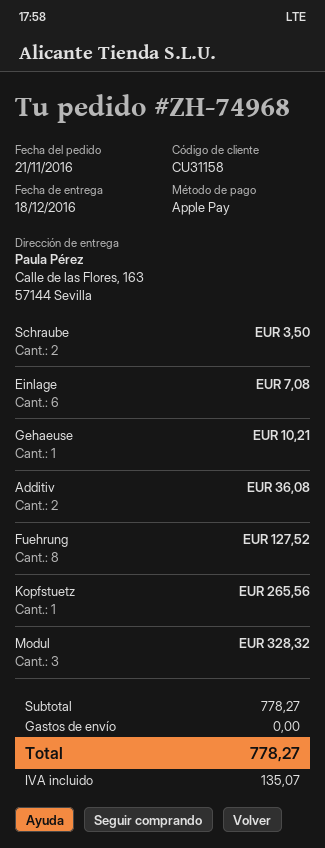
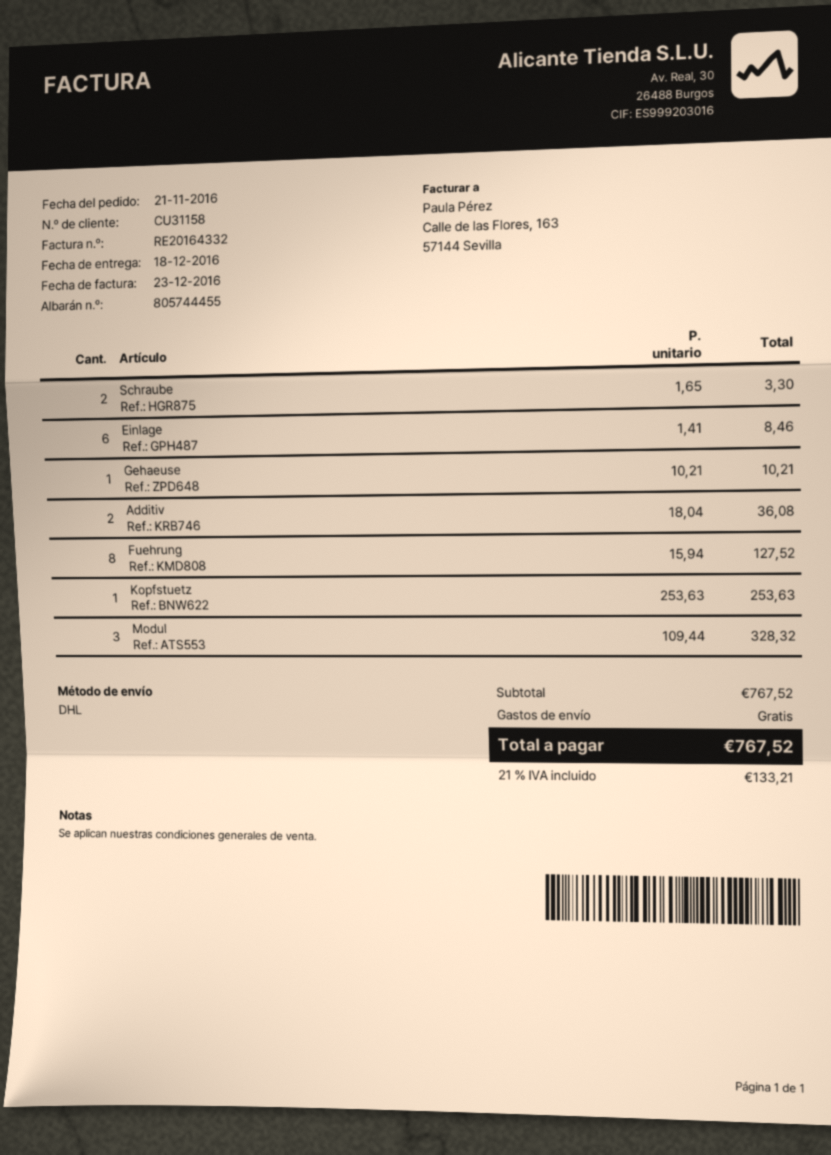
Schraube: 2 for 3.50 -> 2 for 3.30
Einlage: 6 for 7.08 -> 6 for 8.46
Kopfstuetz: 1 for 265.56 -> 1 for 253.63
subtotal: 778.27 -> 767.52
tax: 135.07 -> 133.21
total: 778.27 -> 767.52

